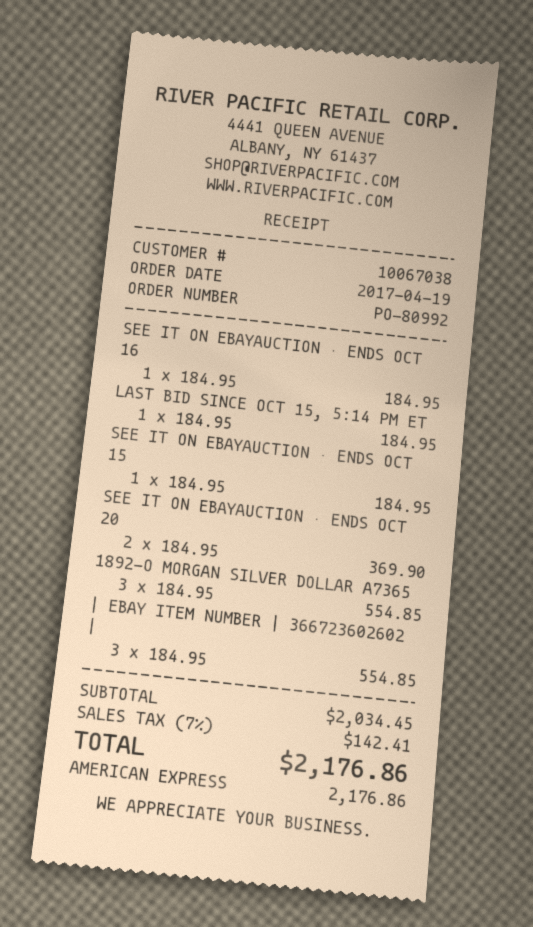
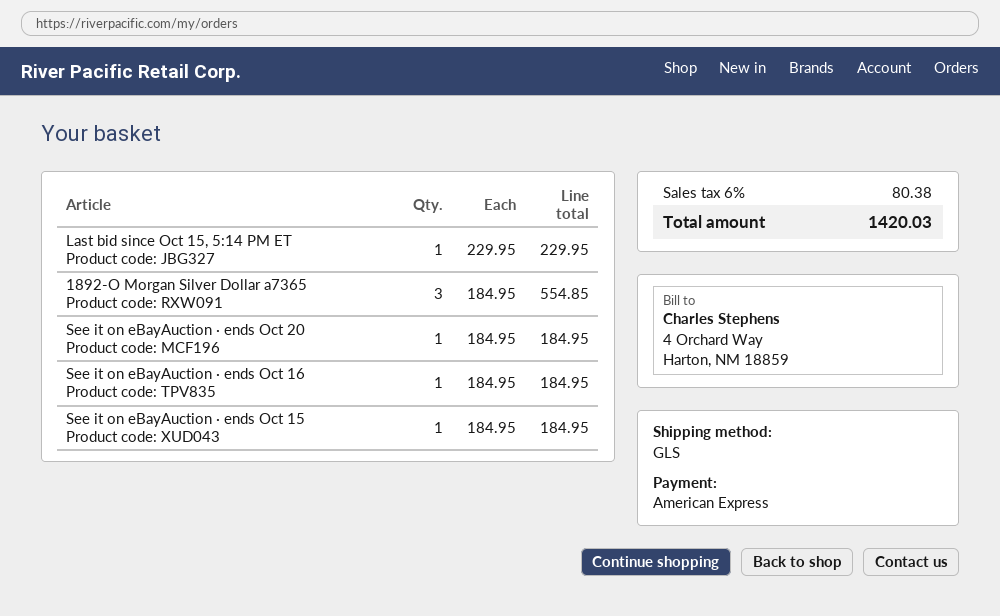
LAST BID SINCE OCT 15, 5:14 PM ET: 1 x 184.95 = 184.95 -> 1 x 229.95 = 229.95
SEE IT ON EBAYAUCTION · ENDS OCT 20: 2 x 184.95 = 369.90 -> 1 x 184.95 = 184.95
| EBAY ITEM NUMBER | 366723602602 |: 3 x 184.95 = 554.85 -> none
tax: 7% = 142.41 -> 6% = 80.38
total: 2176.86 -> 1420.03

